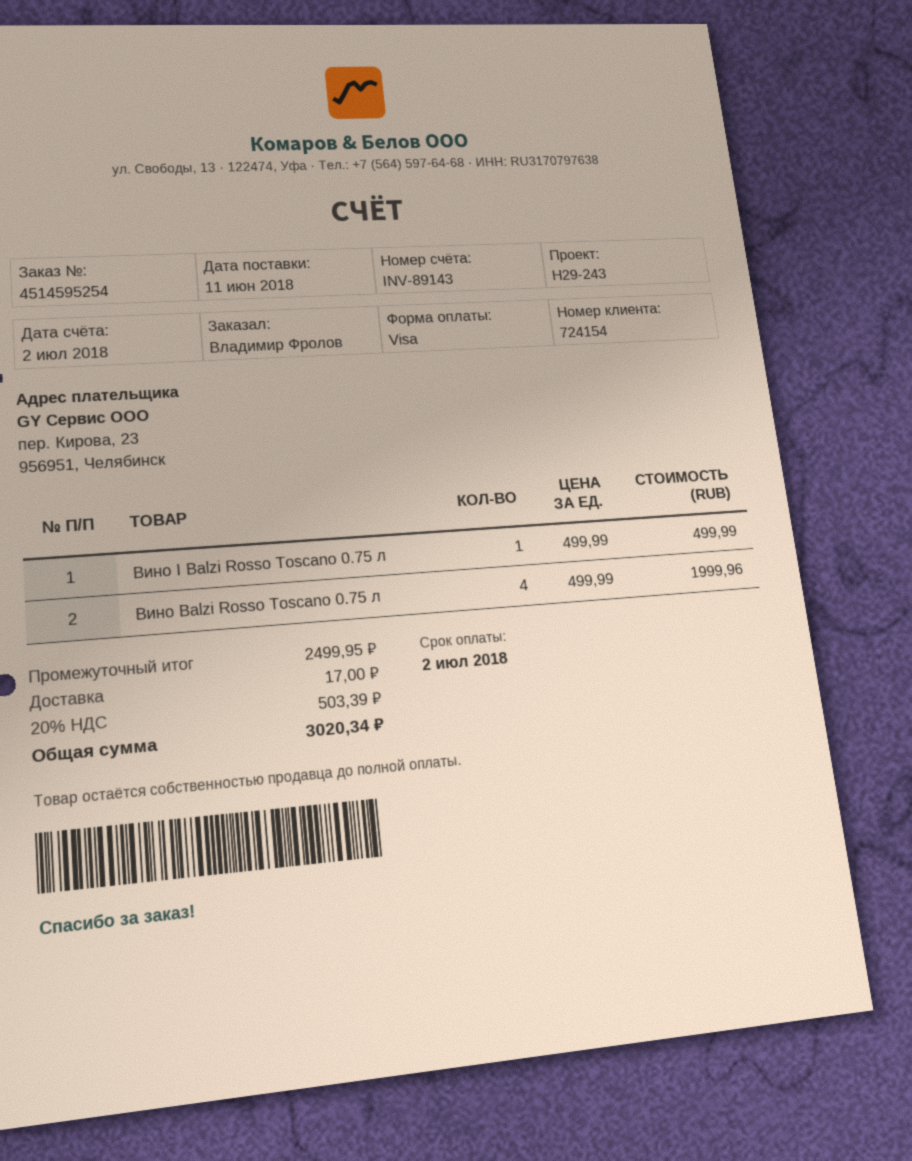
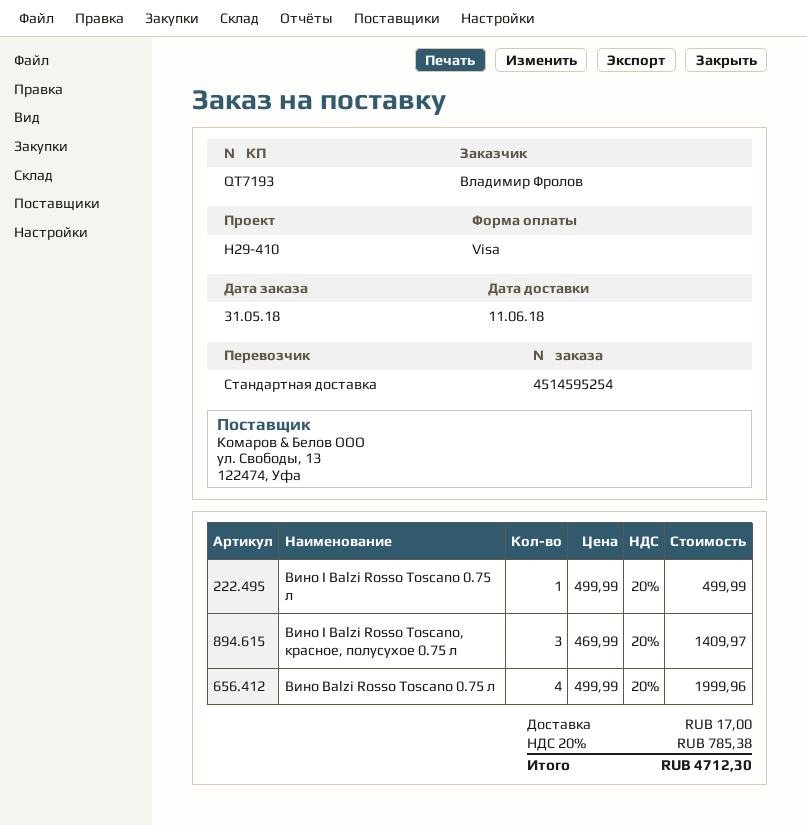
reference: H29-243 -> H29-410
Вино I Balzi Rosso Toscano, красное, полусухое 0.75 л: none -> 3 x 469.99 = 1409.97
tax: 20% = 503.39 -> 20% = 785.38
total: 3020.34 -> 4712.30

